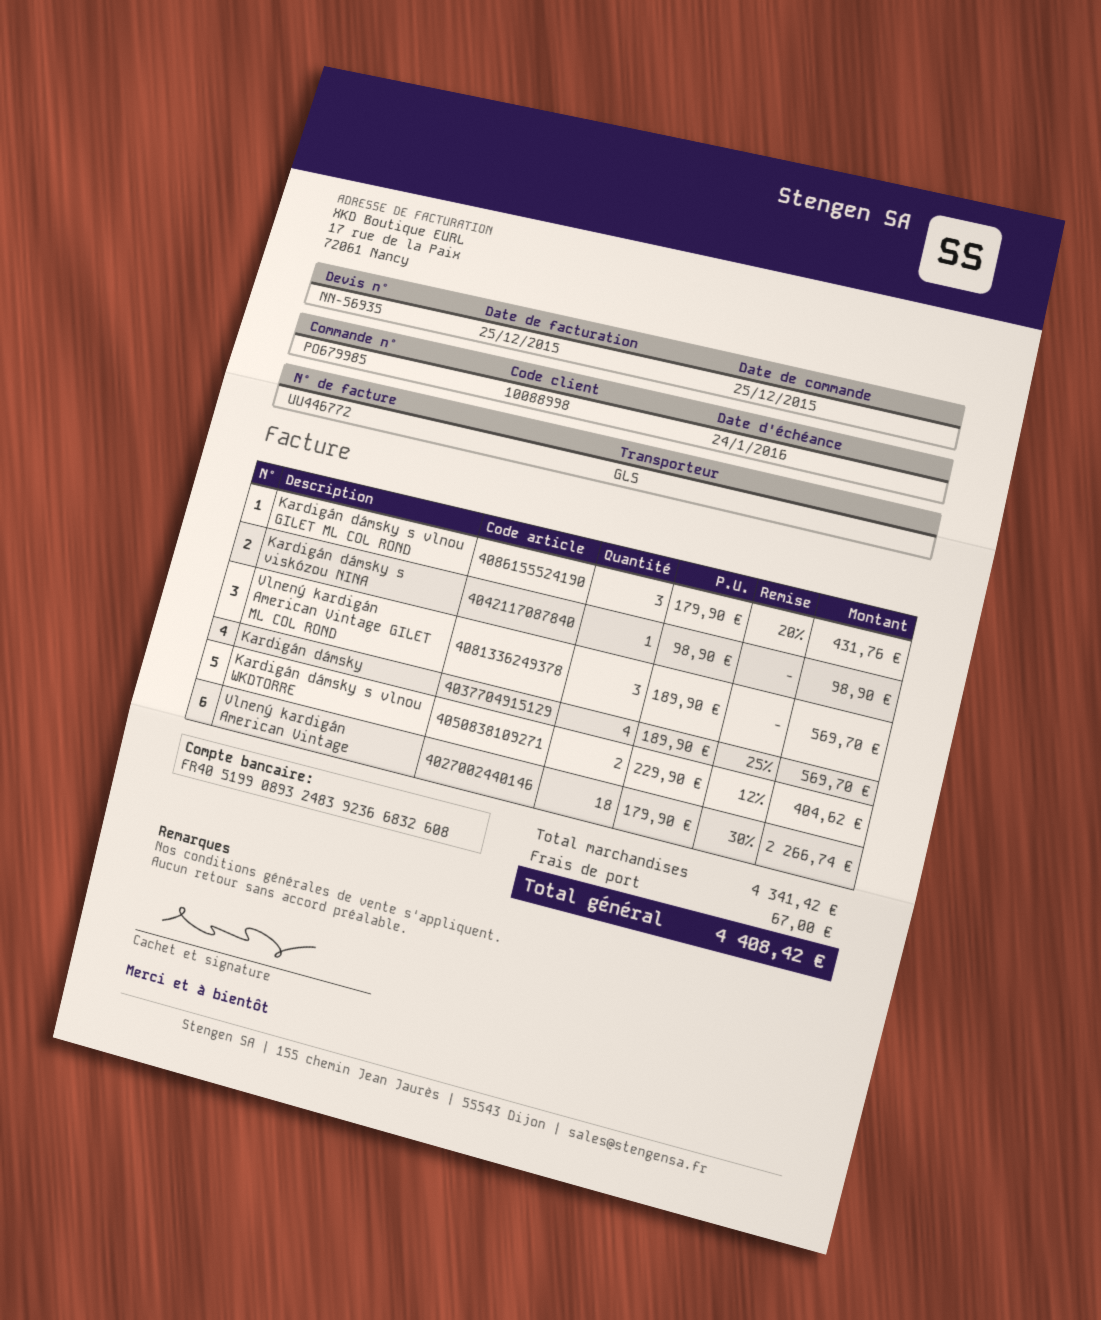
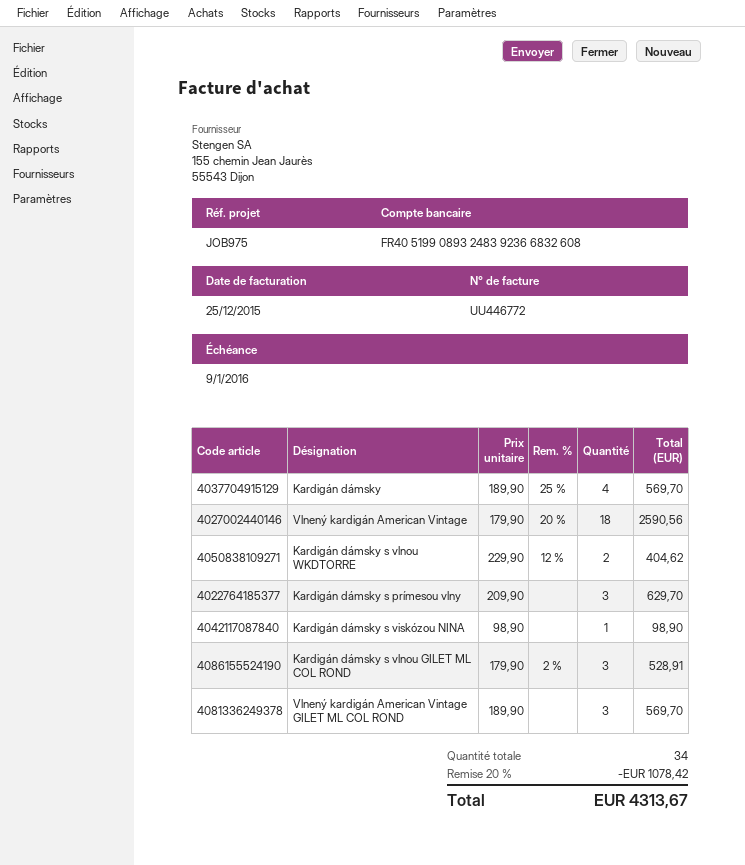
due date: 2016-01-24 -> 2016-01-09
Kardigán dámsky s vlnou GILET ML COL ROND: 3 x 179.90 - 20% = 431.76 -> 3 x 179.90 - 2% = 528.91
Vlnený kardigán American Vintage: 18 x 179.90 - 30% = 2266.74 -> 18 x 179.90 - 20% = 2590.56
Kardigán dámsky s prímesou vlny: none -> 3 x 209.90 = 629.70
discount: none -> 20% = 1078.42
shipping: 67.00 -> none
total: 4408.42 -> 4313.67

